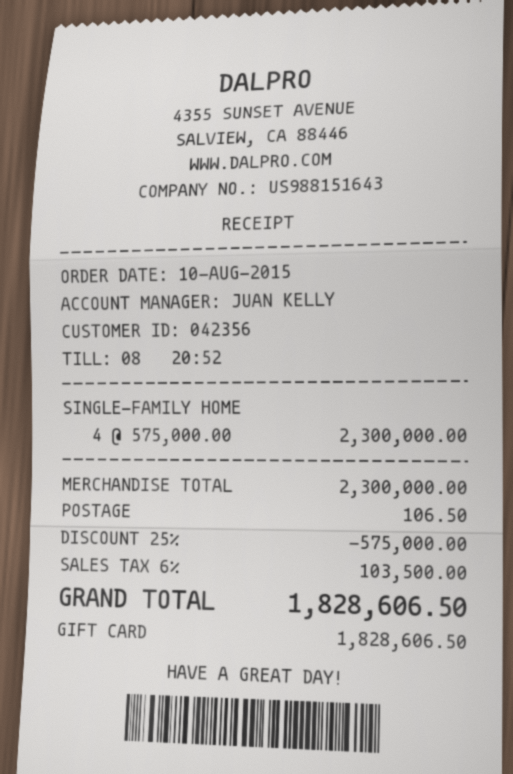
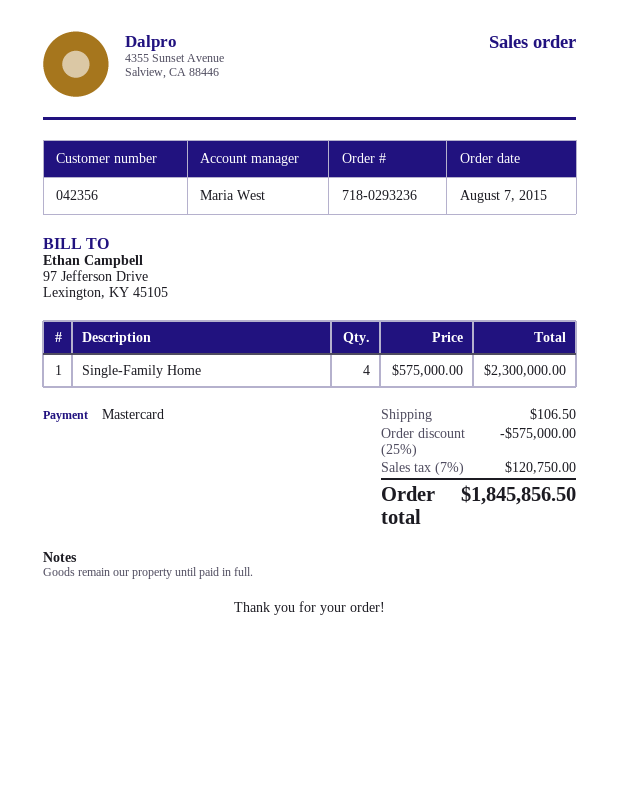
order date: 2015-08-10 -> 2015-08-07
sales rep: JUAN KELLY -> Maria West
payment method: gift card -> Mastercard
tax: 6% = 103500.00 -> 7% = 120750.00
total: 1828606.50 -> 1845856.50

